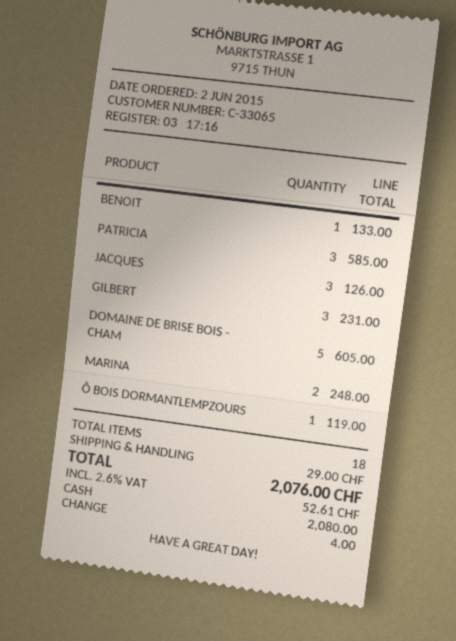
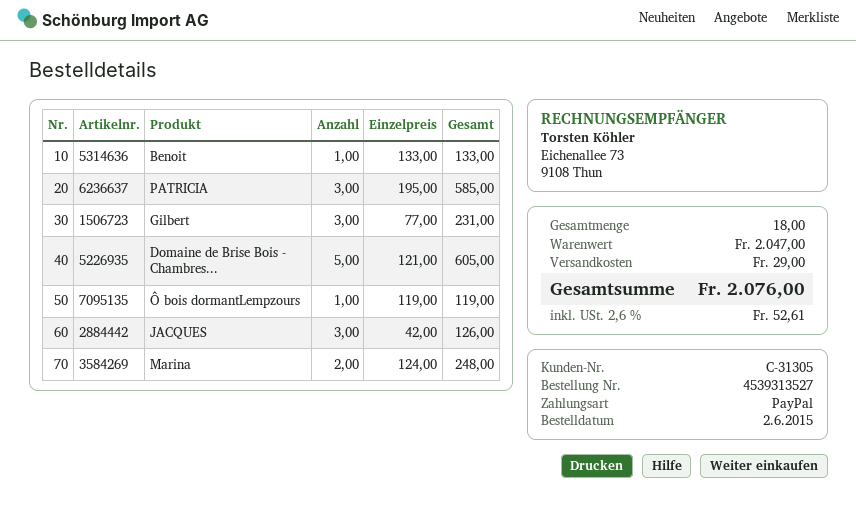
customer number: C-33065 -> C-31305
payment method: cash -> PayPal

